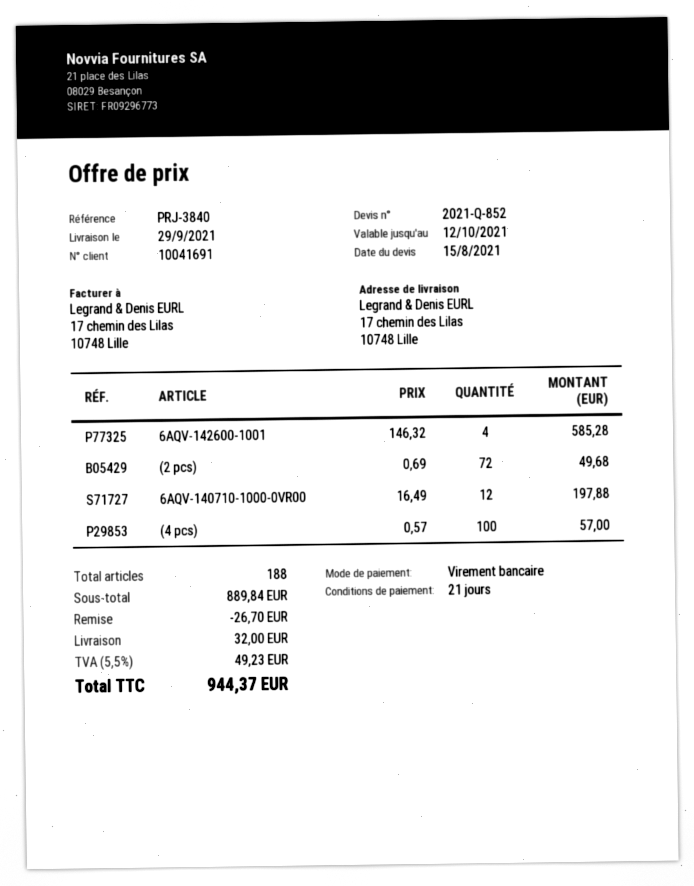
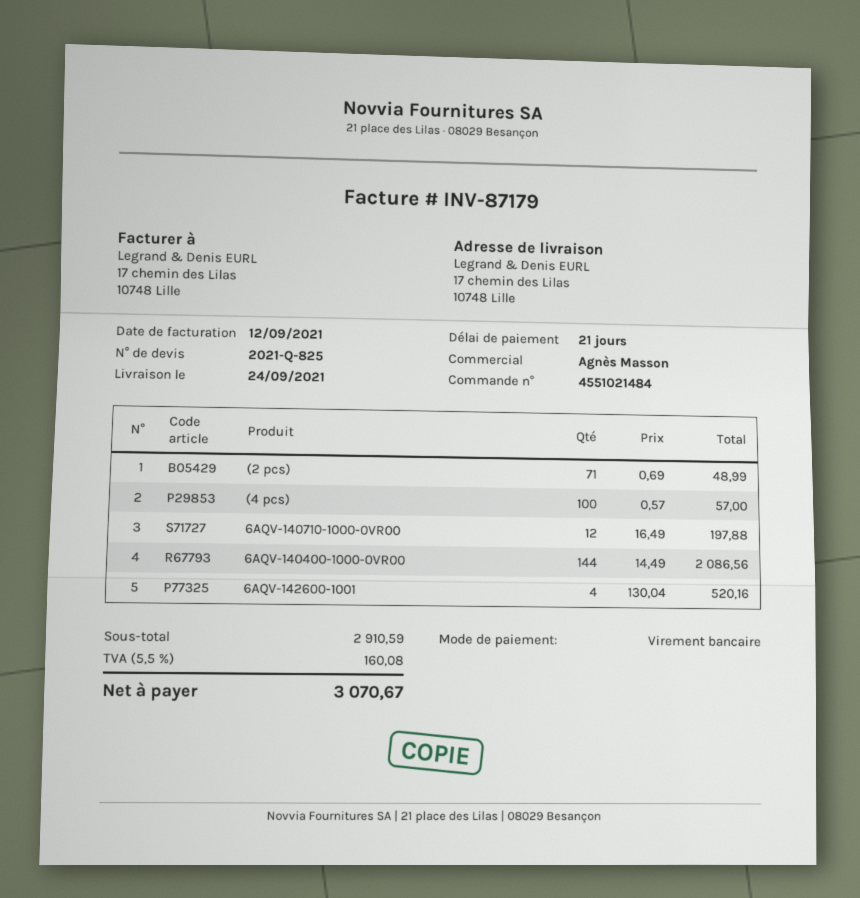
quote number: 2021-Q-852 -> 2021-Q-825
delivery date: 2021-09-29 -> 2021-09-24
6AQV-142600-1001: 4 x 146.32 = 585.28 -> 4 x 130.04 = 520.16
(2 pcs): 72 x 0.69 = 49.68 -> 71 x 0.69 = 48.99
6AQV-140400-1000-0VR00: none -> 144 x 14.49 = 2086.56
subtotal: 889.84 -> 2910.59
discount: 26.70 -> none
shipping: 32.00 -> none
tax: 5.5% = 49.23 -> 5.5% = 160.08
total: 944.37 -> 3070.67

